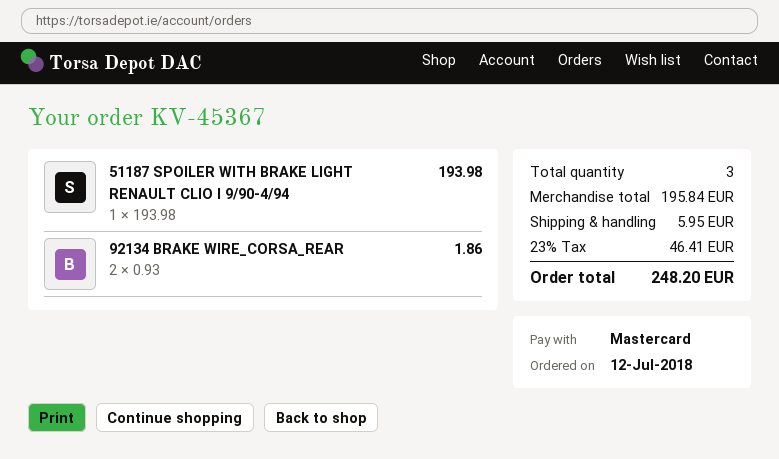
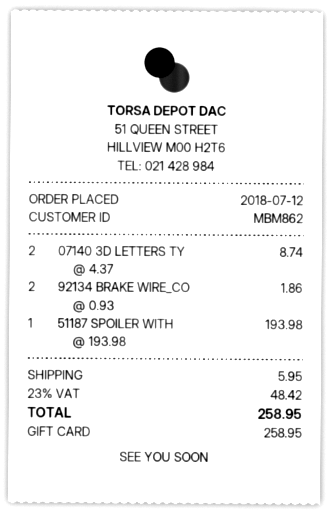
payment method: Mastercard -> gift card
07140 3D LETTERS TY: none -> 2 x 4.37 = 8.74
tax: 23% = 46.41 -> 23% = 48.42
total: 248.20 -> 258.95

